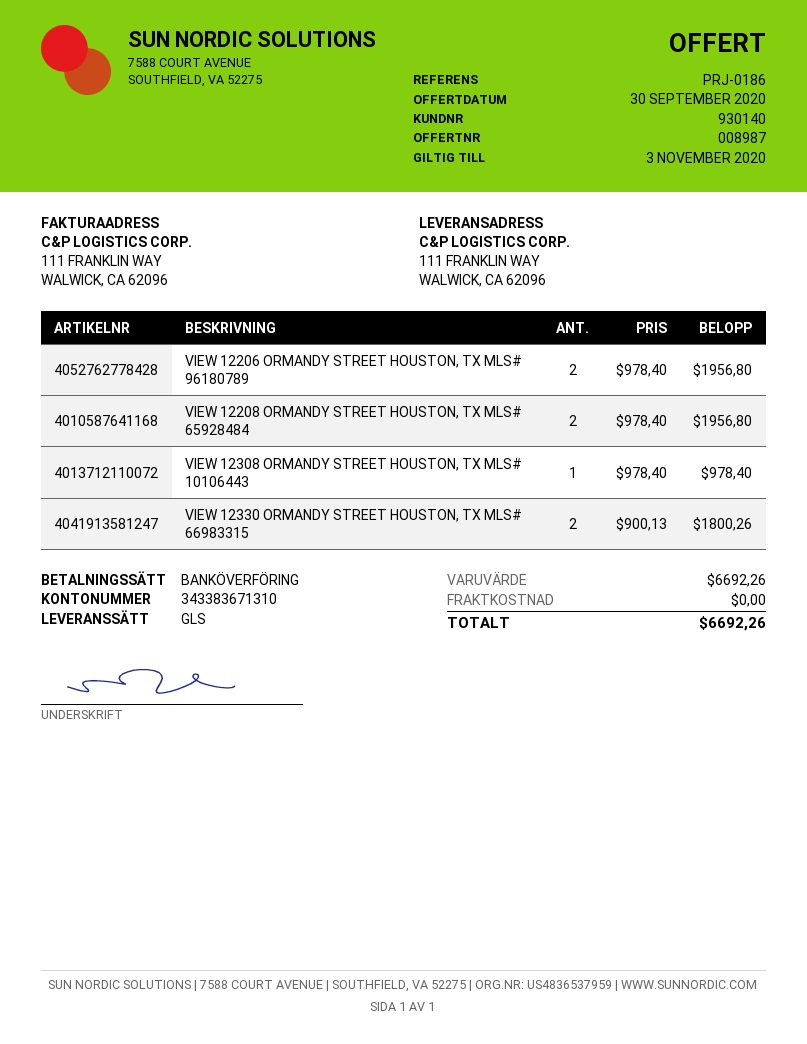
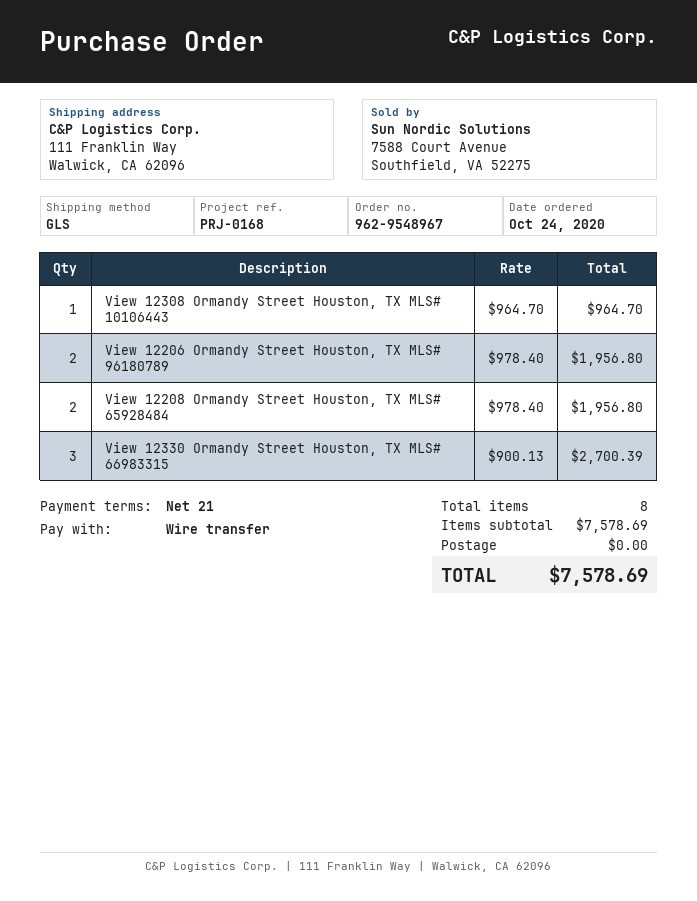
reference: PRJ-0186 -> PRJ-0168
VIEW 12308 ORMANDY STREET HOUSTON, TX MLS# 10106443: 1 x 978.40 = 978.40 -> 1 x 964.70 = 964.70
VIEW 12330 ORMANDY STREET HOUSTON, TX MLS# 66983315: 2 x 900.13 = 1800.26 -> 3 x 900.13 = 2700.39
subtotal: 6692.26 -> 7578.69
total: 6692.26 -> 7578.69

